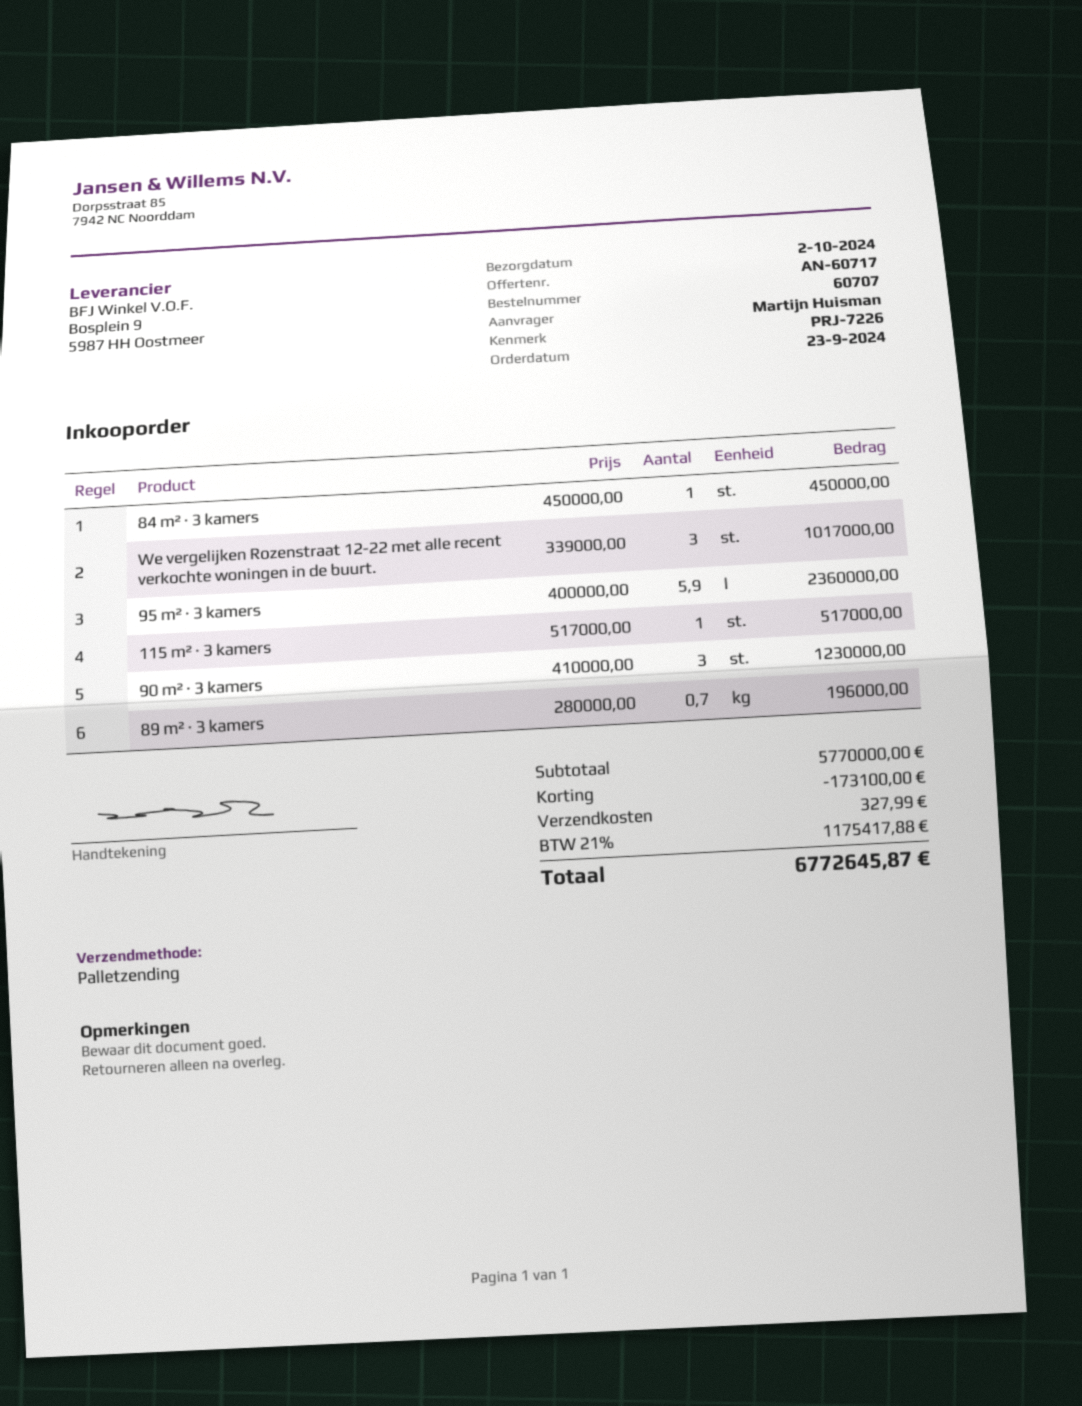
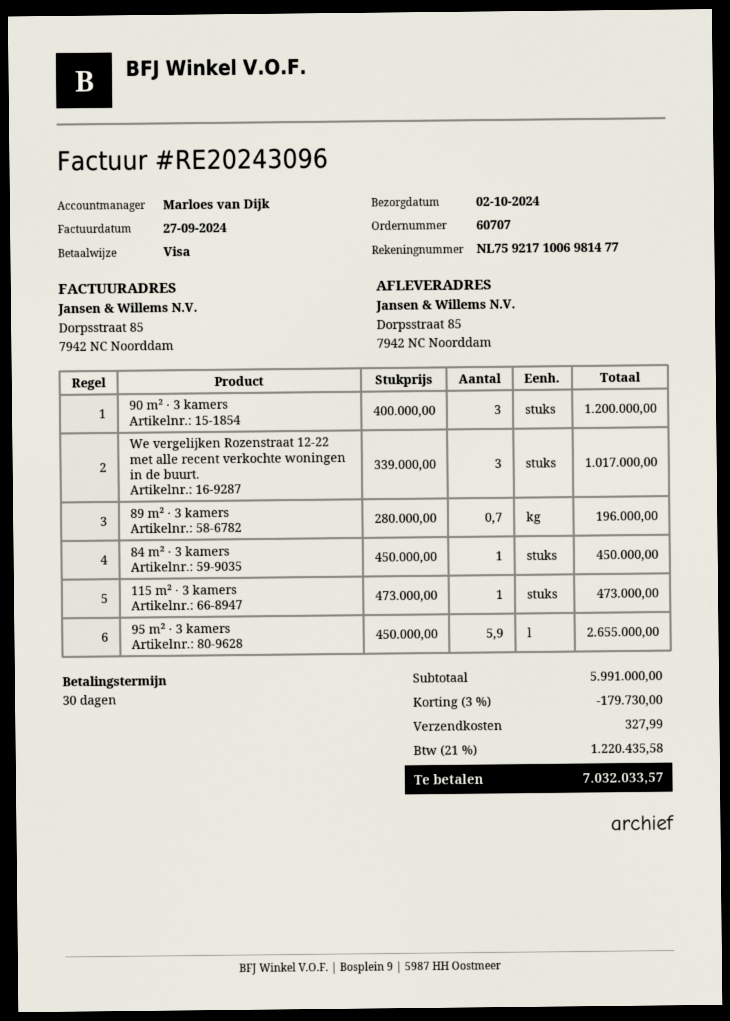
95 m² · 3 kamers: 5.9 x 400000.00 = 2360000.00 -> 5.9 x 450000.00 = 2655000.00
115 m² · 3 kamers: 1 x 517000.00 = 517000.00 -> 1 x 473000.00 = 473000.00
90 m² · 3 kamers: 3 x 410000.00 = 1230000.00 -> 3 x 400000.00 = 1200000.00
subtotal: 5770000.00 -> 5991000.00
discount: 173100.00 -> 179730.00
tax: 21% = 1175417.88 -> 21% = 1220435.58
total: 6772645.87 -> 7032033.57

